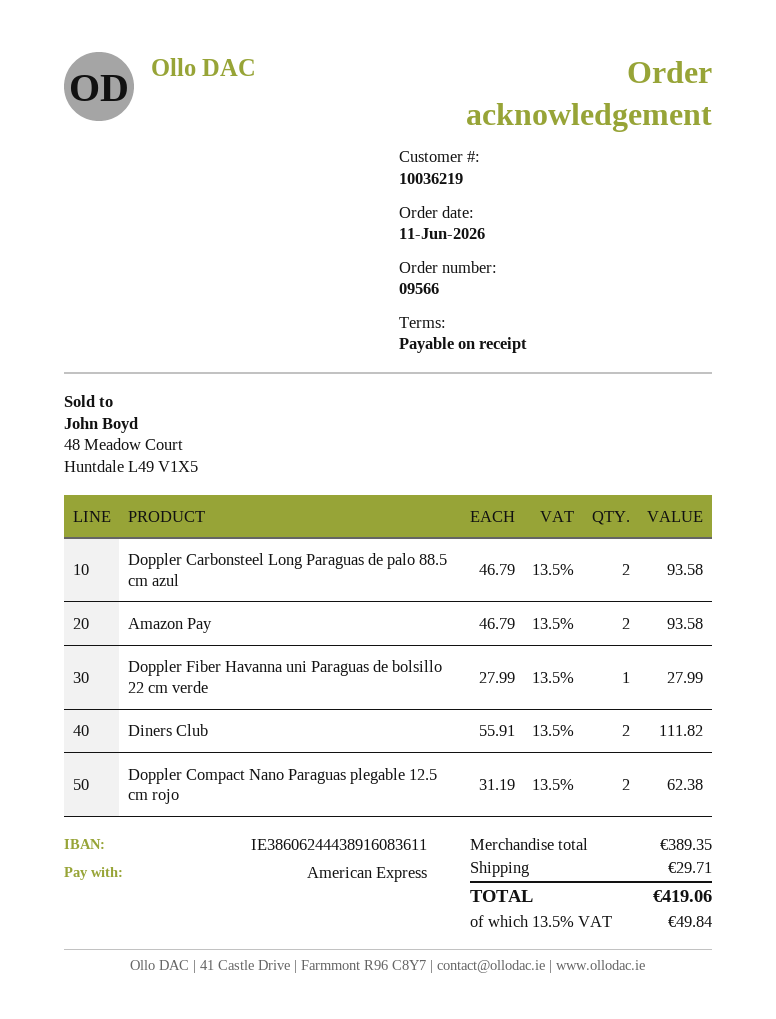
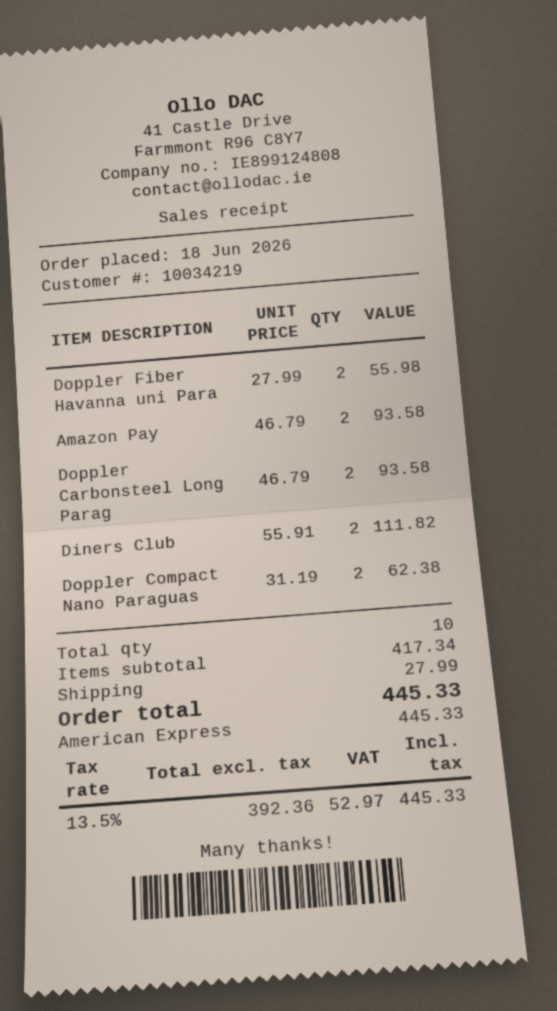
order date: 2026-06-11 -> 2026-06-18
customer number: 10036219 -> 10034219
Doppler Fiber Havanna uni Paraguas de bolsillo 22 cm verde: 1 x 27.99 = 27.99 -> 2 x 27.99 = 55.98
subtotal: 389.35 -> 417.34
shipping: 29.71 -> 27.99
tax: 13.5% = 49.84 -> 13.5% = 52.97
total: 419.06 -> 445.33

